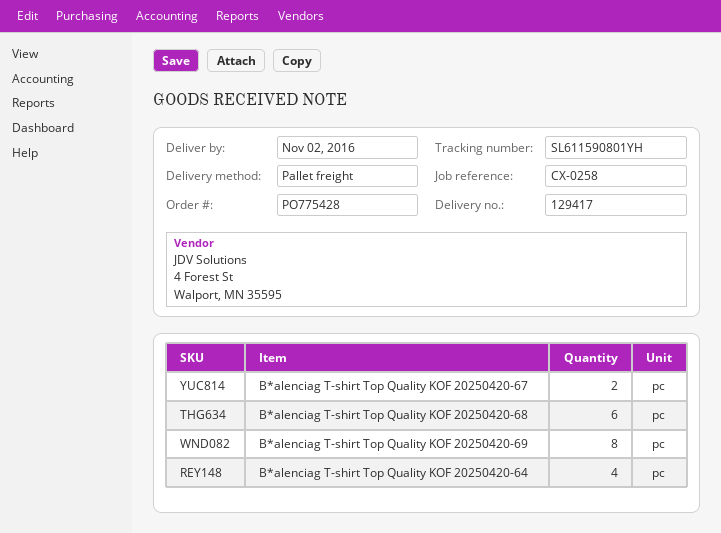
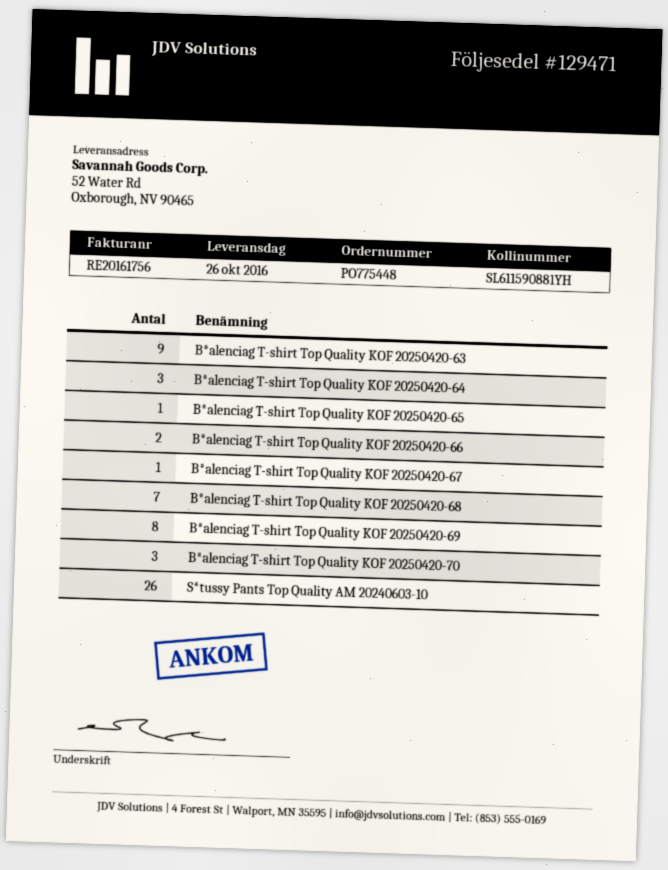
order number: PO775428 -> PO775448
delivery note number: 129417 -> 129471
delivery date: 2016-11-02 -> 2016-10-26
tracking number: SL611590801YH -> SL611590881YH
B*alenciag T-shirt Top Quality KOF 20250420-67: 2 -> 1
B*alenciag T-shirt Top Quality KOF 20250420-68: 6 -> 7
B*alenciag T-shirt Top Quality KOF 20250420-64: 4 -> 3
B*alenciag T-shirt Top Quality KOF 20250420-63: none -> 9
B*alenciag T-shirt Top Quality KOF 20250420-65: none -> 1
B*alenciag T-shirt Top Quality KOF 20250420-66: none -> 2
B*alenciag T-shirt Top Quality KOF 20250420-70: none -> 3
S*tussy Pants Top Quality AM 20240603-10: none -> 26

